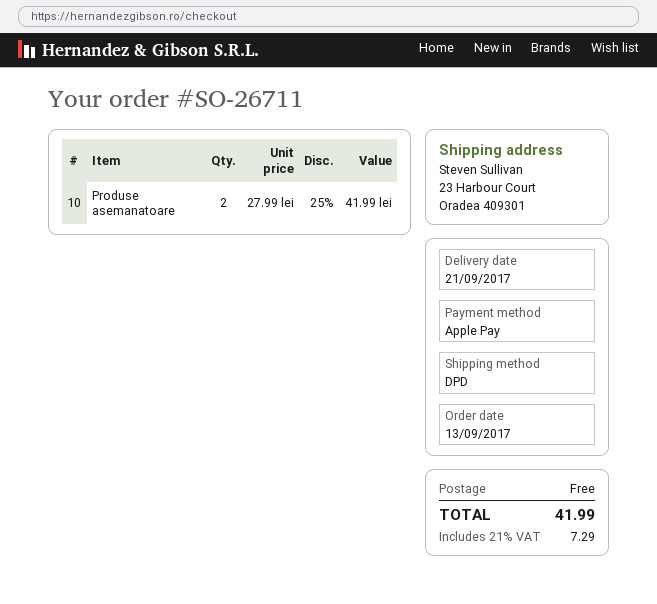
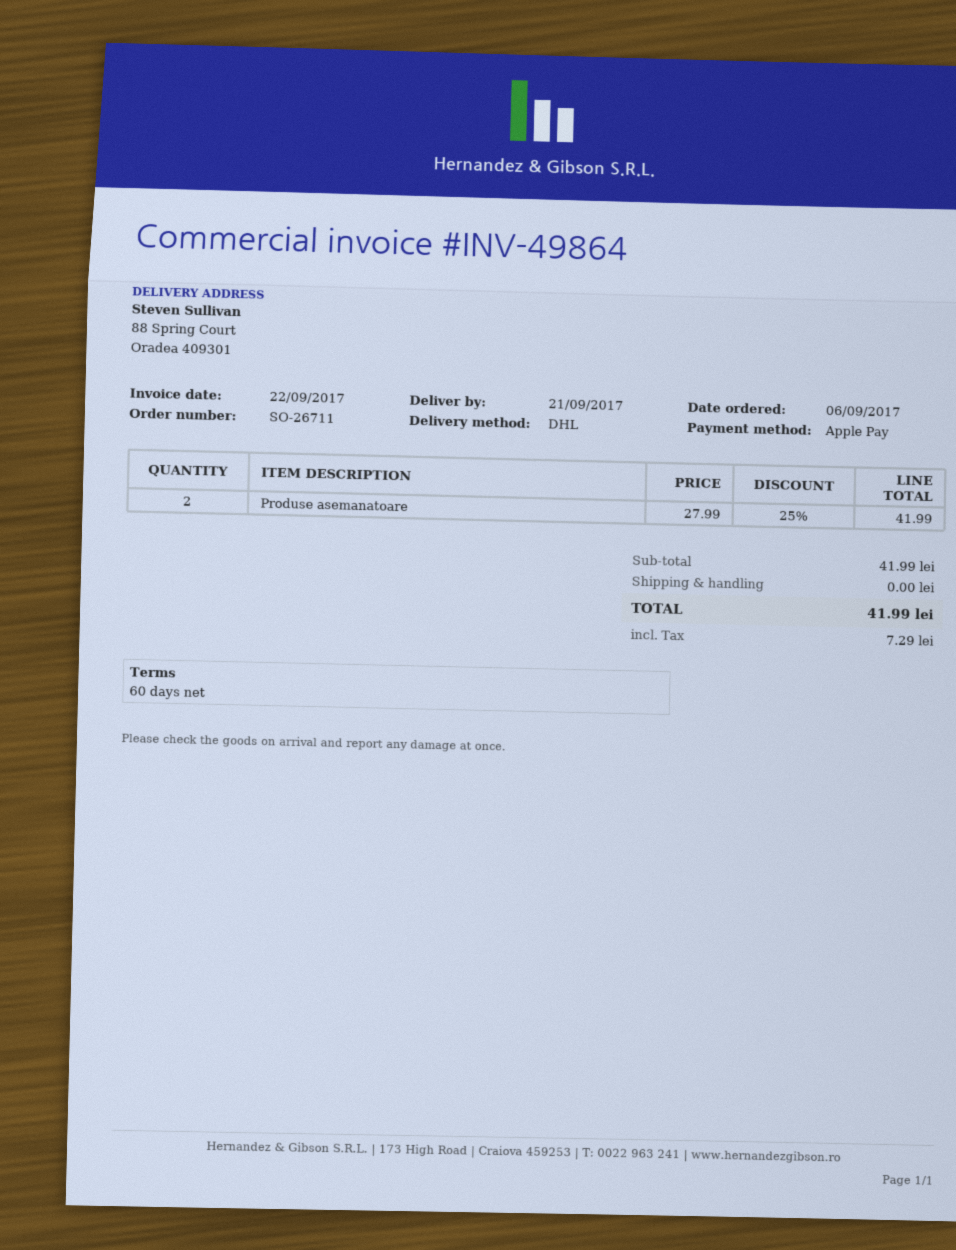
order date: 2017-09-13 -> 2017-09-06
shipping method: DPD -> DHL
ship to: 23 Harbour Court, Oradea 409301 -> 88 Spring Court, Oradea 409301

